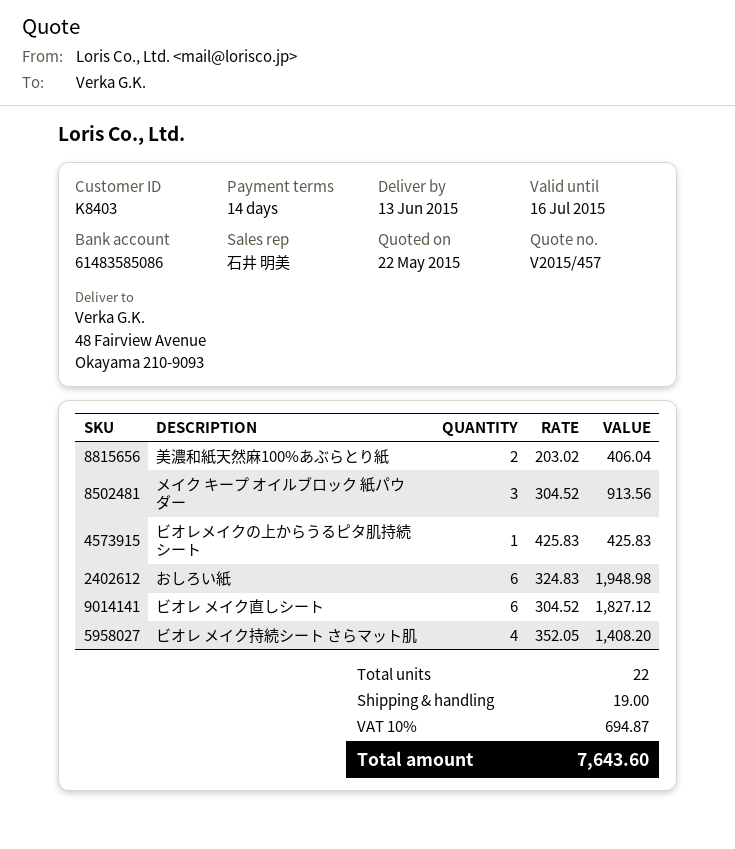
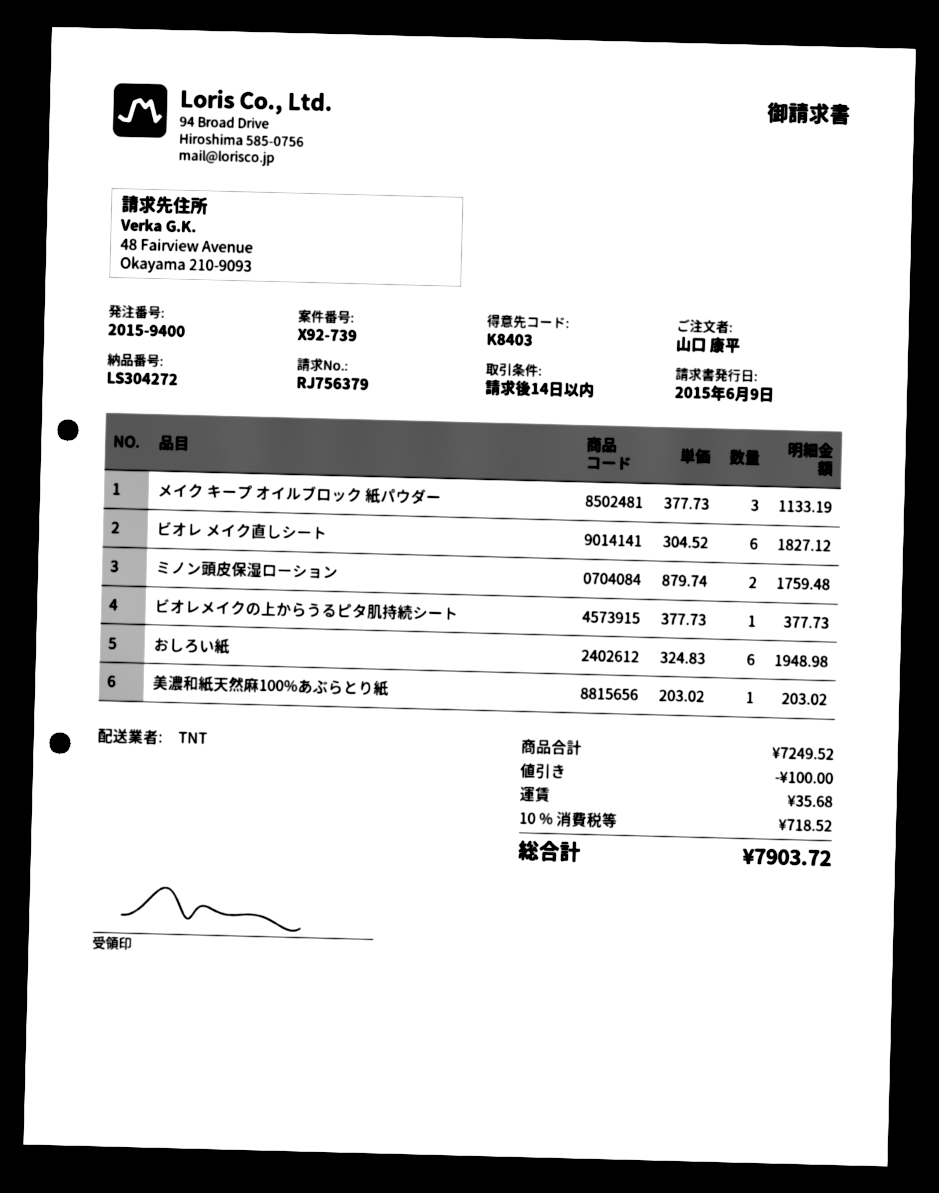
美濃和紙天然麻100%あぶらとり紙: 2 x 203.02 = 406.04 -> 1 x 203.02 = 203.02
メイク キープ オイルブロック 紙パウダー: 3 x 304.52 = 913.56 -> 3 x 377.73 = 1133.19
ビオレメイクの上からうるピタ肌持続シート: 1 x 425.83 = 425.83 -> 1 x 377.73 = 377.73
ビオレ メイク持続シート さらマット肌: 4 x 352.05 = 1408.20 -> none
ミノン頭皮保湿ローション: none -> 2 x 879.74 = 1759.48
discount: none -> 100.00
shipping: 19.00 -> 35.68
tax: 10% = 694.87 -> 10% = 718.52
total: 7643.60 -> 7903.72

